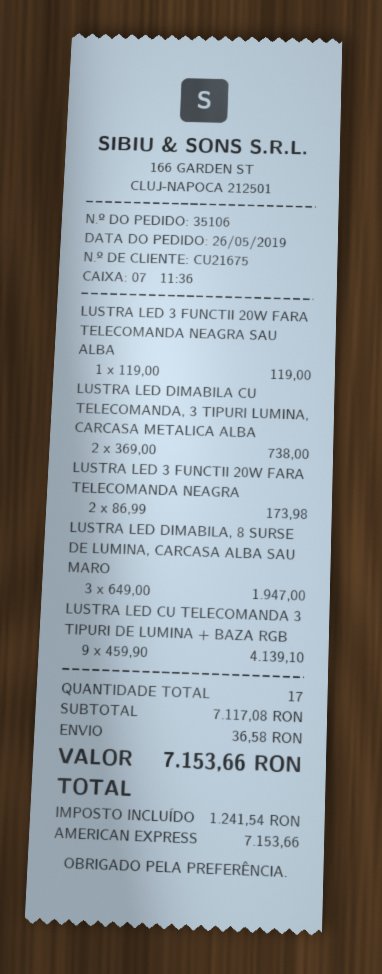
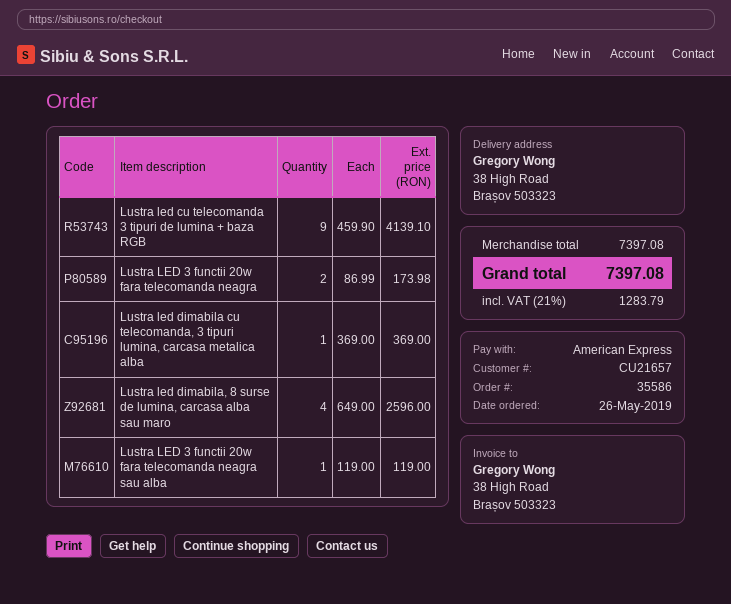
order number: 35106 -> 35586
customer number: CU21675 -> CU21657
LUSTRA LED DIMABILA CU TELECOMANDA, 3 TIPURI LUMINA, CARCASA METALICA ALBA: 2 x 369.00 = 738.00 -> 1 x 369.00 = 369.00
LUSTRA LED DIMABILA, 8 SURSE DE LUMINA, CARCASA ALBA SAU MARO: 3 x 649.00 = 1947.00 -> 4 x 649.00 = 2596.00
subtotal: 7117.08 -> 7397.08
shipping: 36.58 -> none
tax: 1241.54 -> 1283.79
total: 7153.66 -> 7397.08

